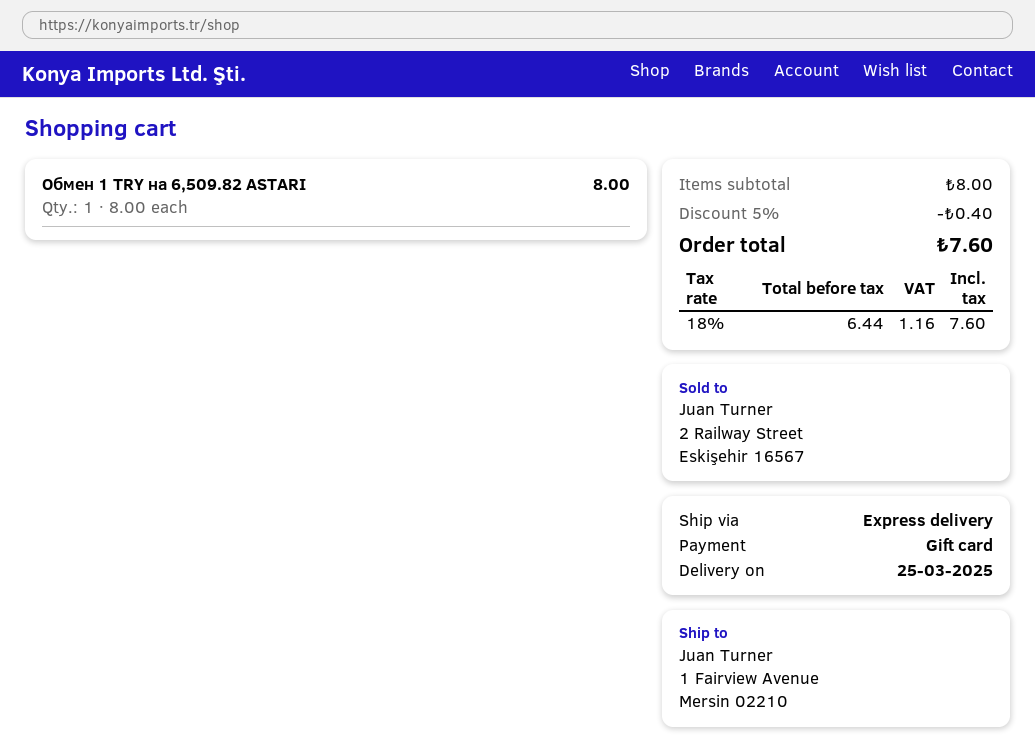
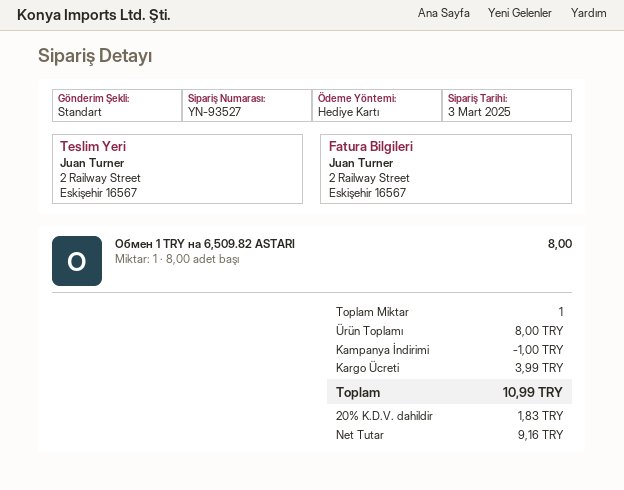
shipping method: express -> standard
ship to: 1 Fairview Avenue, Mersin 02210 -> 2 Railway Street, Eskişehir 16567
discount: 0.40 -> 1.00
shipping: none -> 3.99
net: 6.44 -> 9.16
tax: 18% = 1.16 -> 20% = 1.83
total: 7.60 -> 10.99

